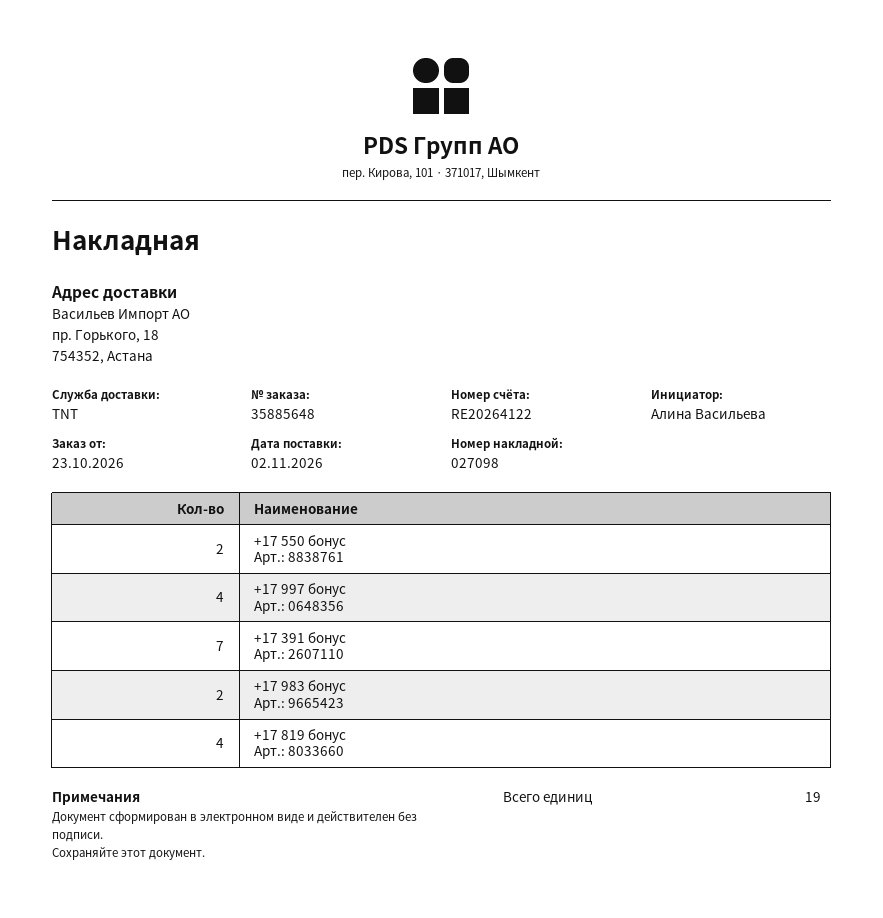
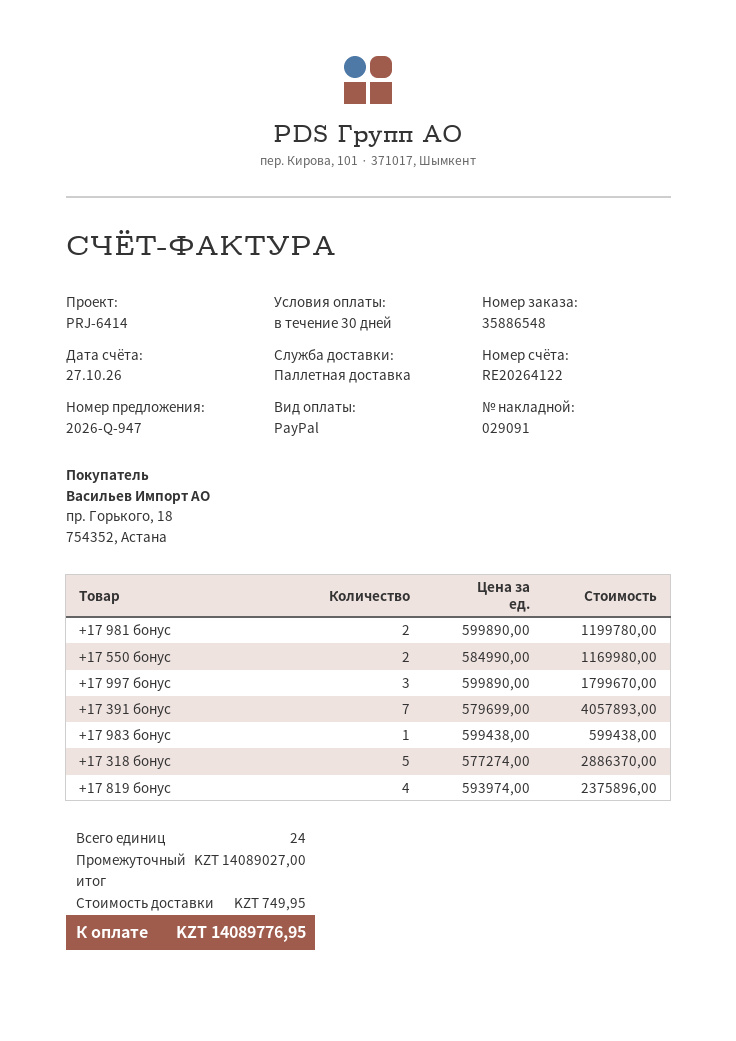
order number: 35885648 -> 35886548
delivery note number: 027098 -> 029091
shipping method: TNT -> pallet freight
+17 997 бонус: 4 -> 3
+17 983 бонус: 2 -> 1
+17 981 бонус: none -> 2
+17 318 бонус: none -> 5
total quantity: 19 -> 24

